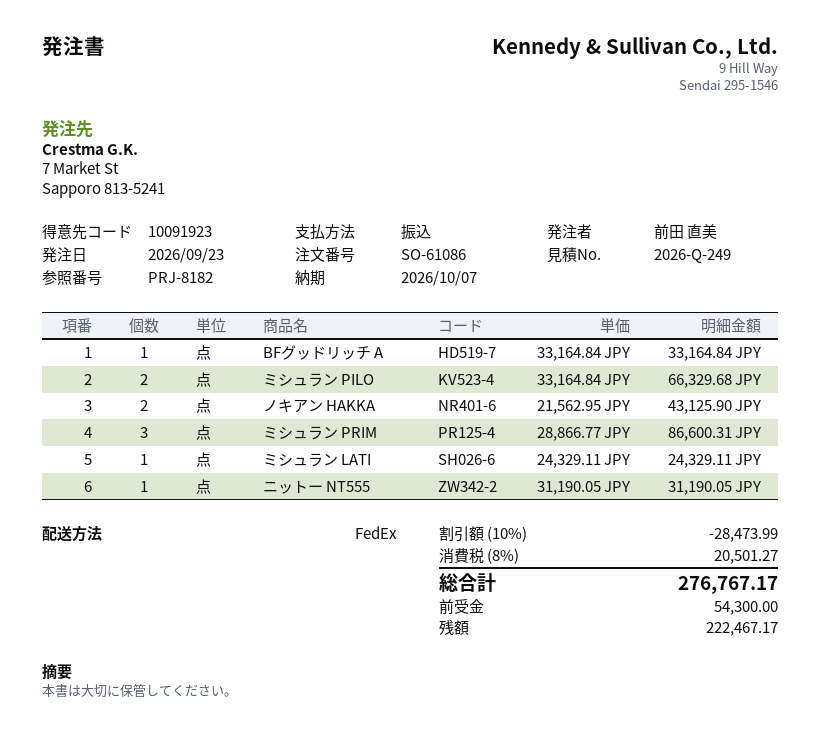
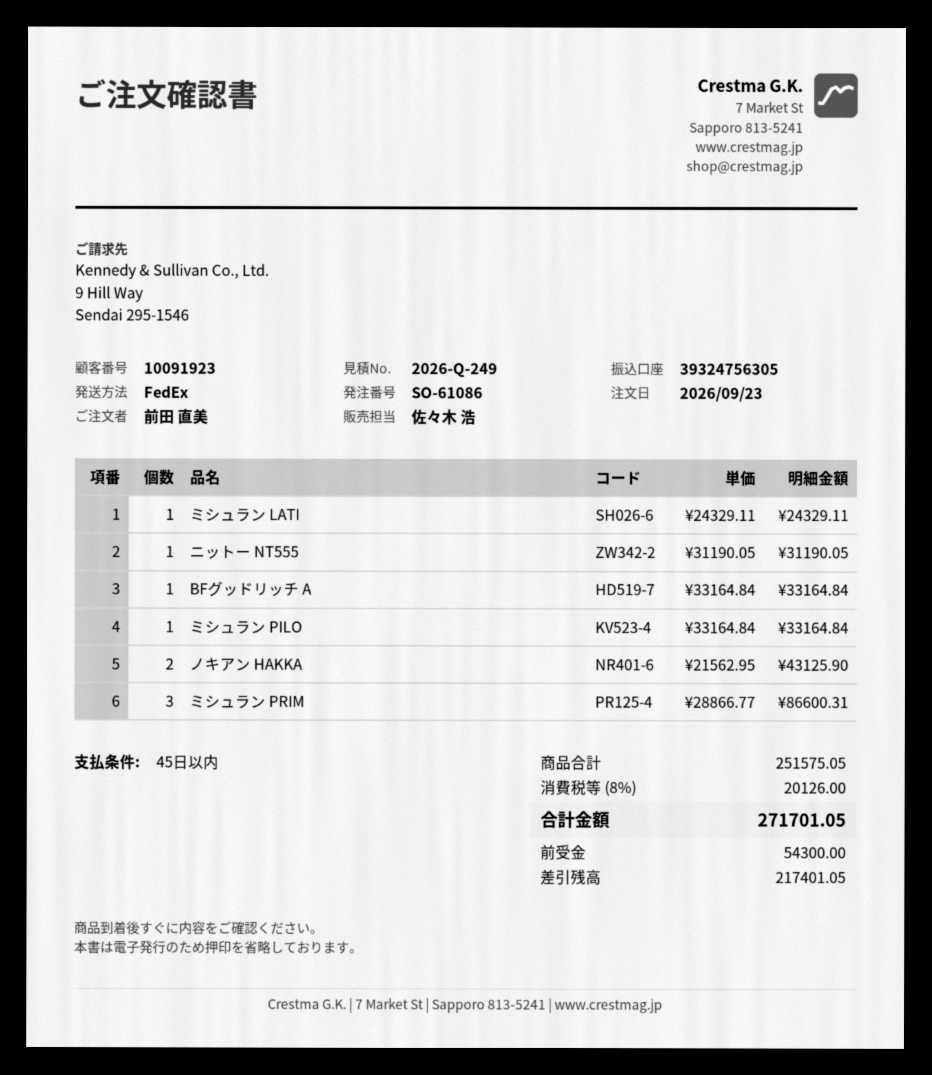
ミシュラン PILO: 2 x 33164.84 = 66329.68 -> 1 x 33164.84 = 33164.84
discount: 10% = 28473.99 -> none
tax: 8% = 20501.27 -> 8% = 20126.00
total: 276767.17 -> 271701.05
balance: 222467.17 -> 217401.05

